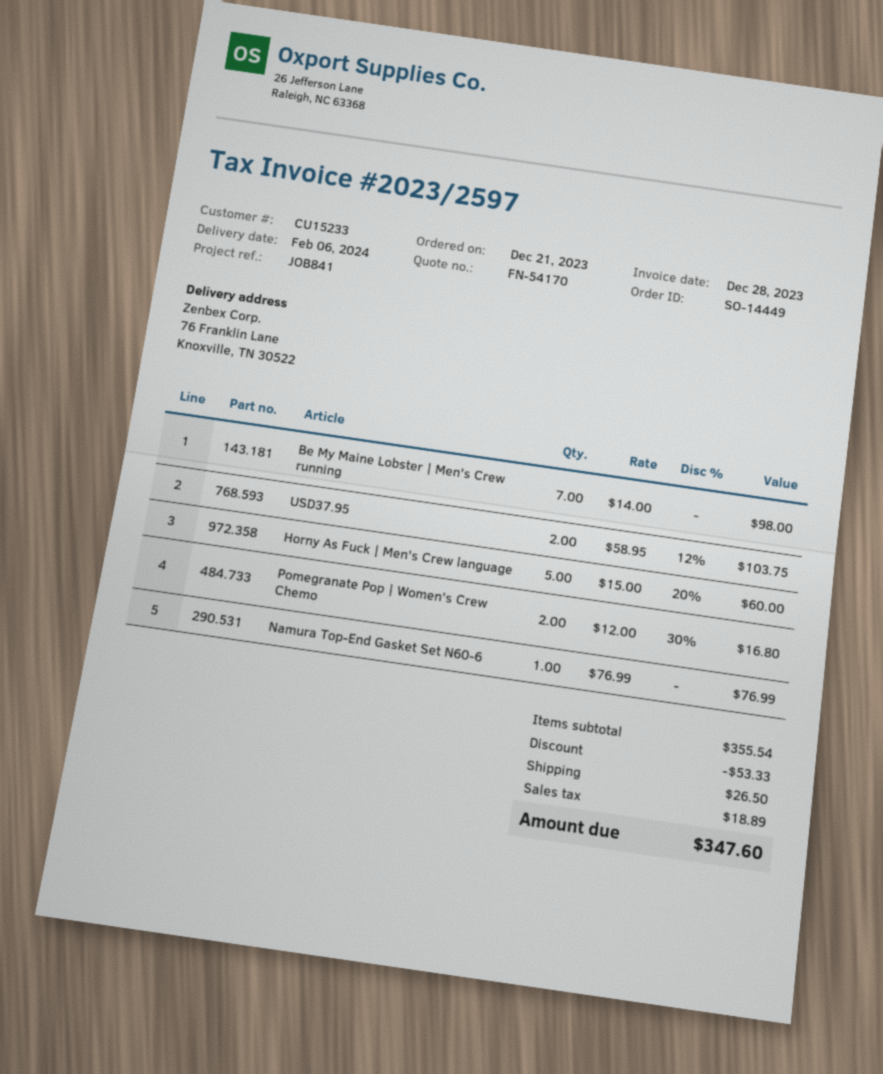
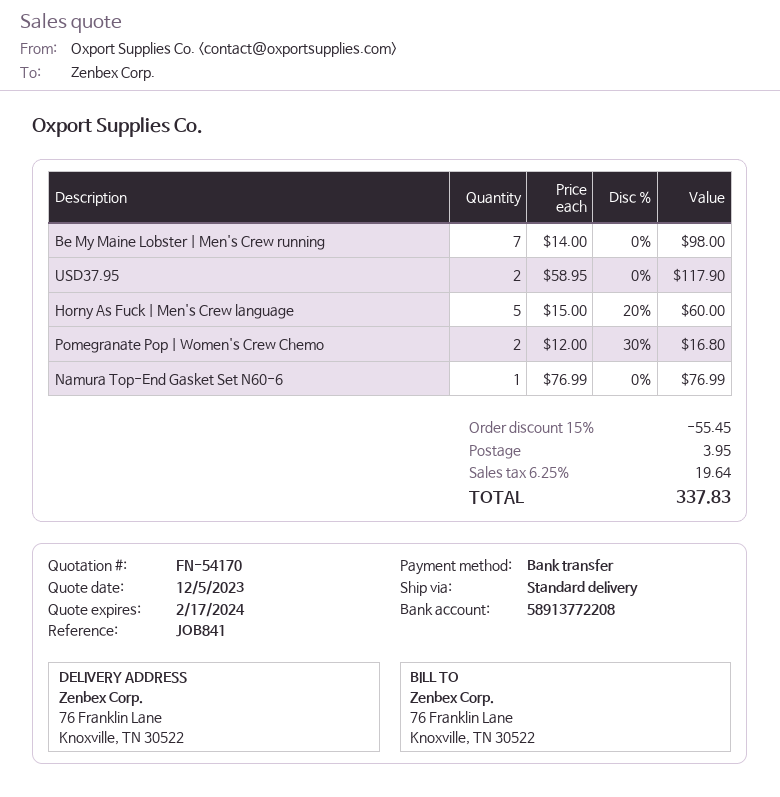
USD37.95: 2 x 58.95 - 12% = 103.75 -> 2 x 58.95 = 117.90
discount: 53.33 -> 55.45
shipping: 26.50 -> 3.95
tax: 18.89 -> 19.64
total: 347.60 -> 337.83

